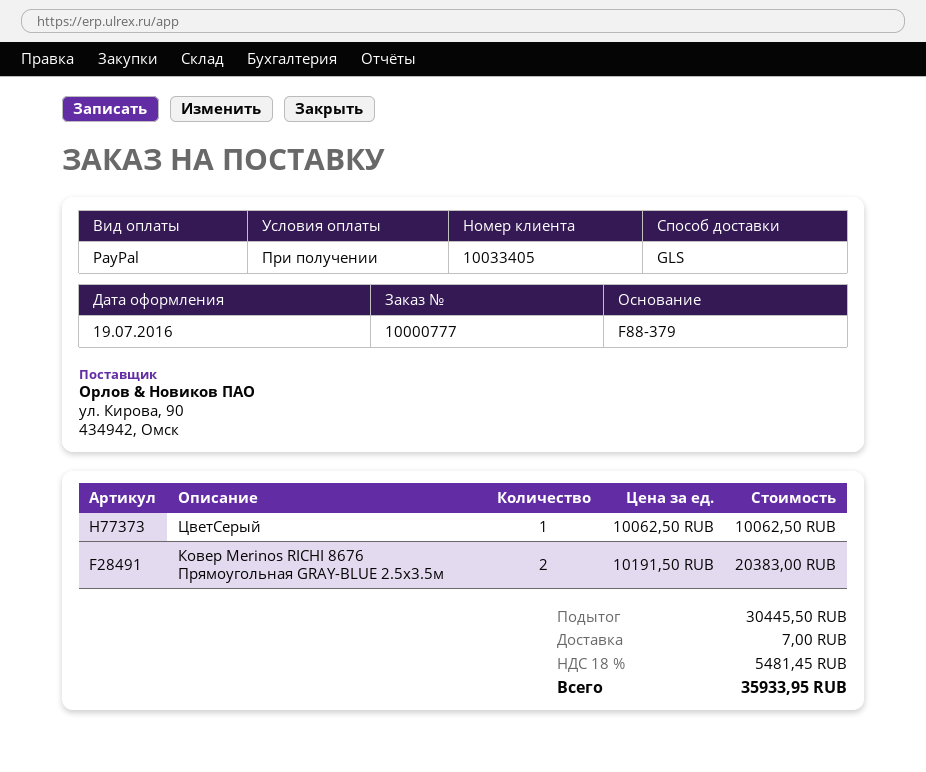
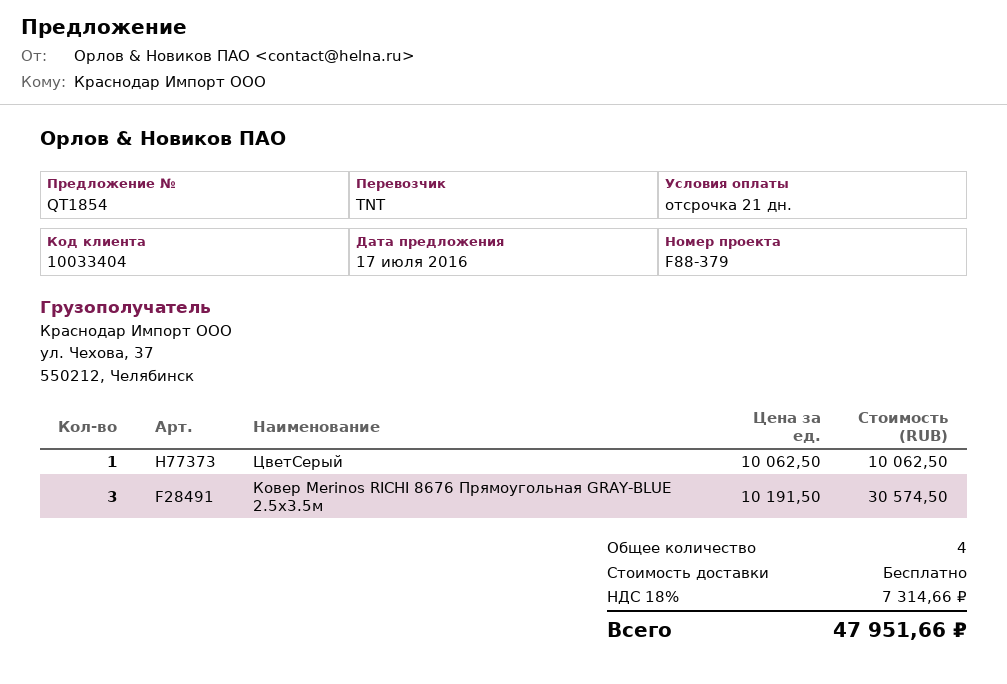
payment terms: on receipt -> 21 days
customer number: 10033405 -> 10033404
shipping method: GLS -> TNT
Ковер Merinos RICHI 8676 Прямоугольная GRAY-BLUE 2.5x3.5м: 2 x 10191.50 = 20383.00 -> 3 x 10191.50 = 30574.50
shipping: 7.00 -> 0.00
tax: 18% = 5481.45 -> 18% = 7314.66
total: 35933.95 -> 47951.66

